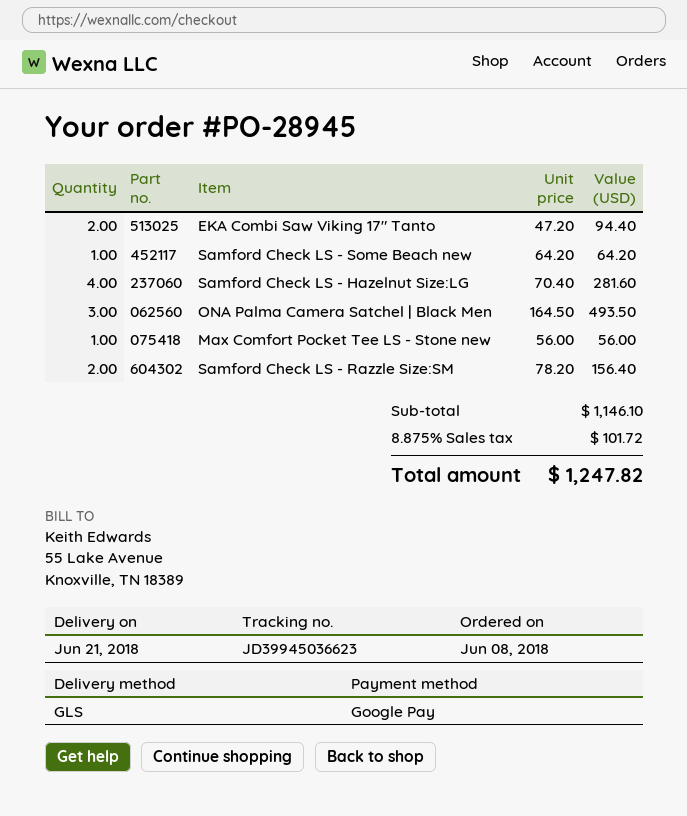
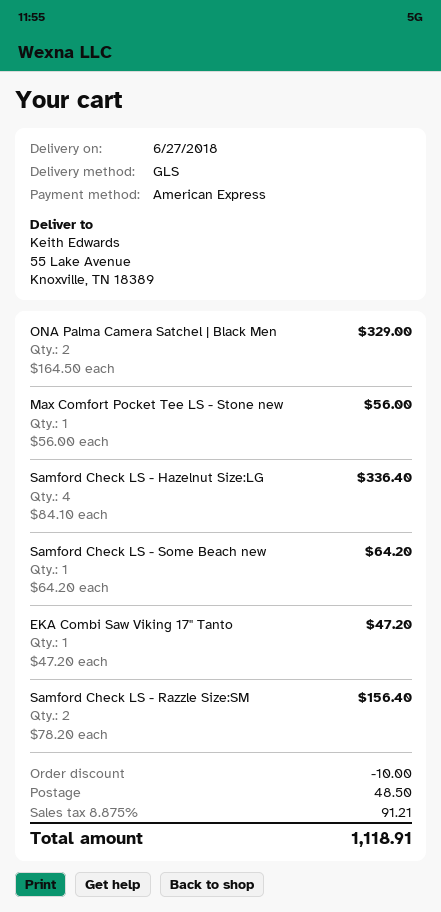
delivery date: 2018-06-21 -> 2018-06-27
payment method: Google Pay -> American Express
EKA Combi Saw Viking 17" Tanto: 2 x 47.20 = 94.40 -> 1 x 47.20 = 47.20
Samford Check LS - Hazelnut Size:LG: 4 x 70.40 = 281.60 -> 4 x 84.10 = 336.40
ONA Palma Camera Satchel | Black Men: 3 x 164.50 = 493.50 -> 2 x 164.50 = 329.00
discount: none -> 10.00
shipping: none -> 48.50
tax: 8.875% = 101.72 -> 8.875% = 91.21
total: 1247.82 -> 1118.91

